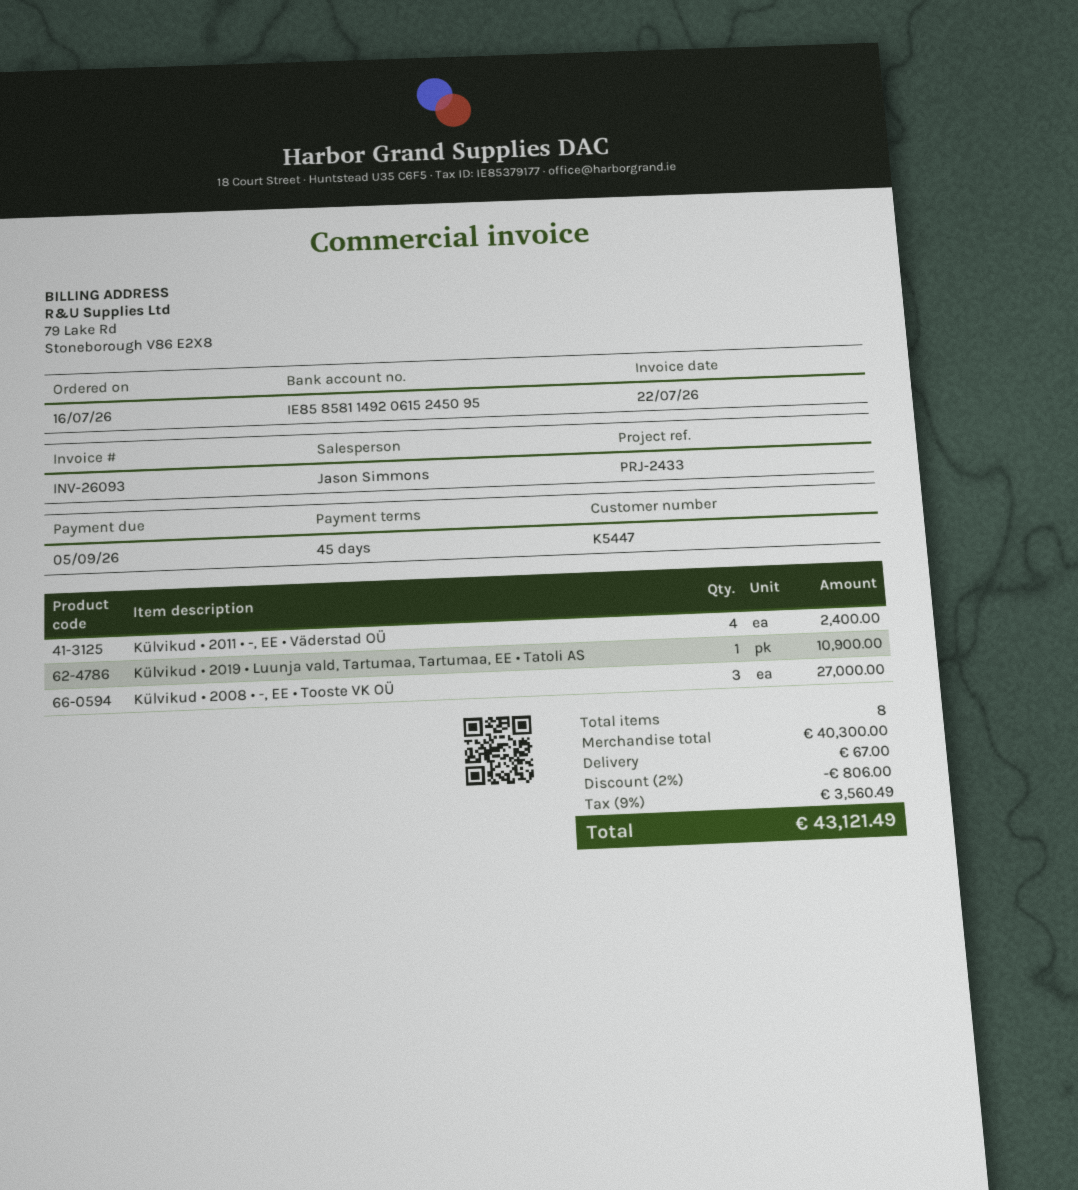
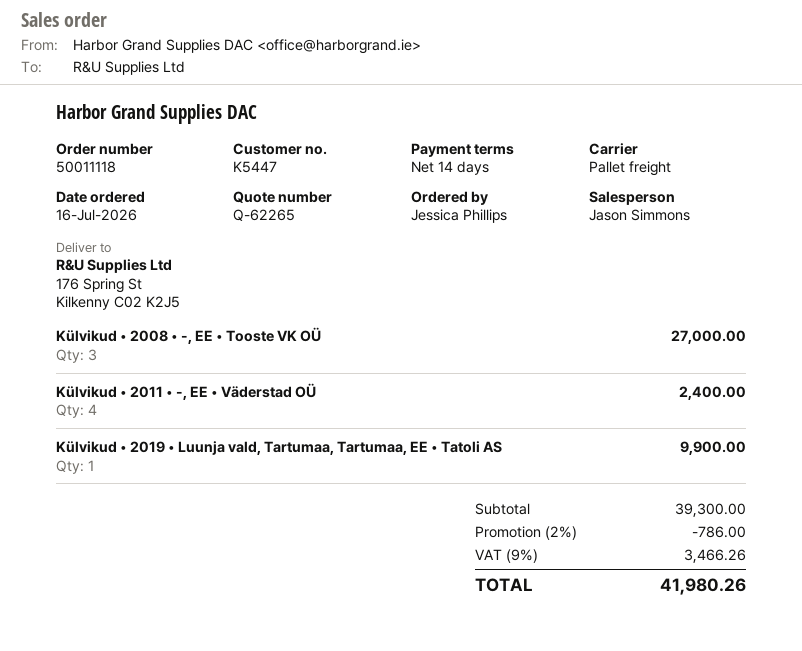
payment terms: 45 days -> 14 days
Külvikud • 2019 • Luunja vald, Tartumaa, Tartumaa, EE • Tatoli AS: 1 for 10900.00 -> 1 for 9900.00
subtotal: 40300.00 -> 39300.00
discount: 2% = 806.00 -> 2% = 786.00
shipping: 67.00 -> none
tax: 9% = 3560.49 -> 9% = 3466.26
total: 43121.49 -> 41980.26

